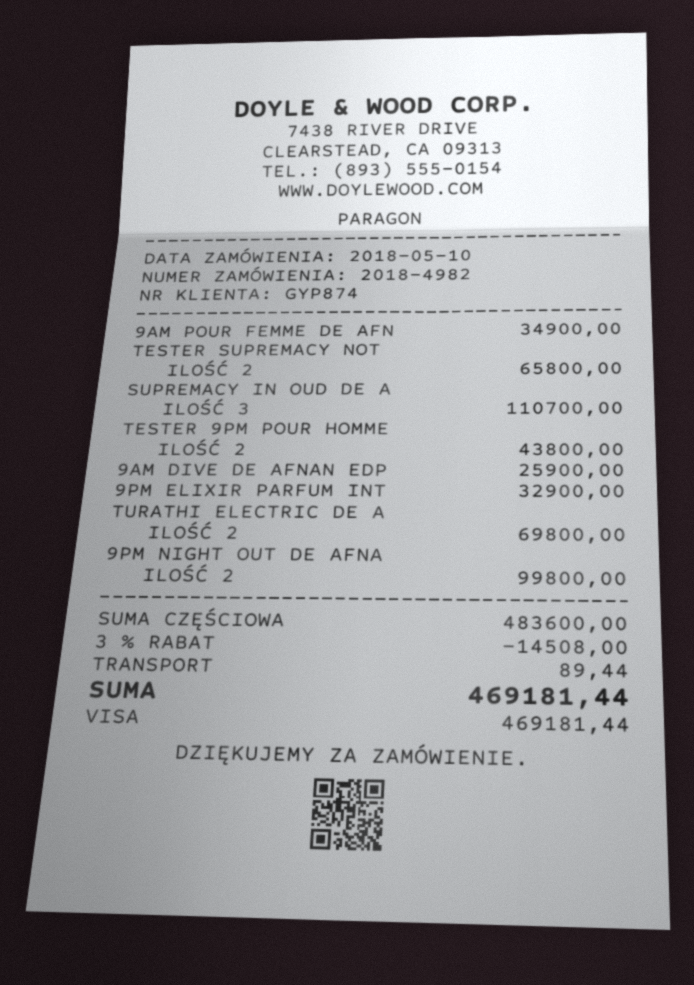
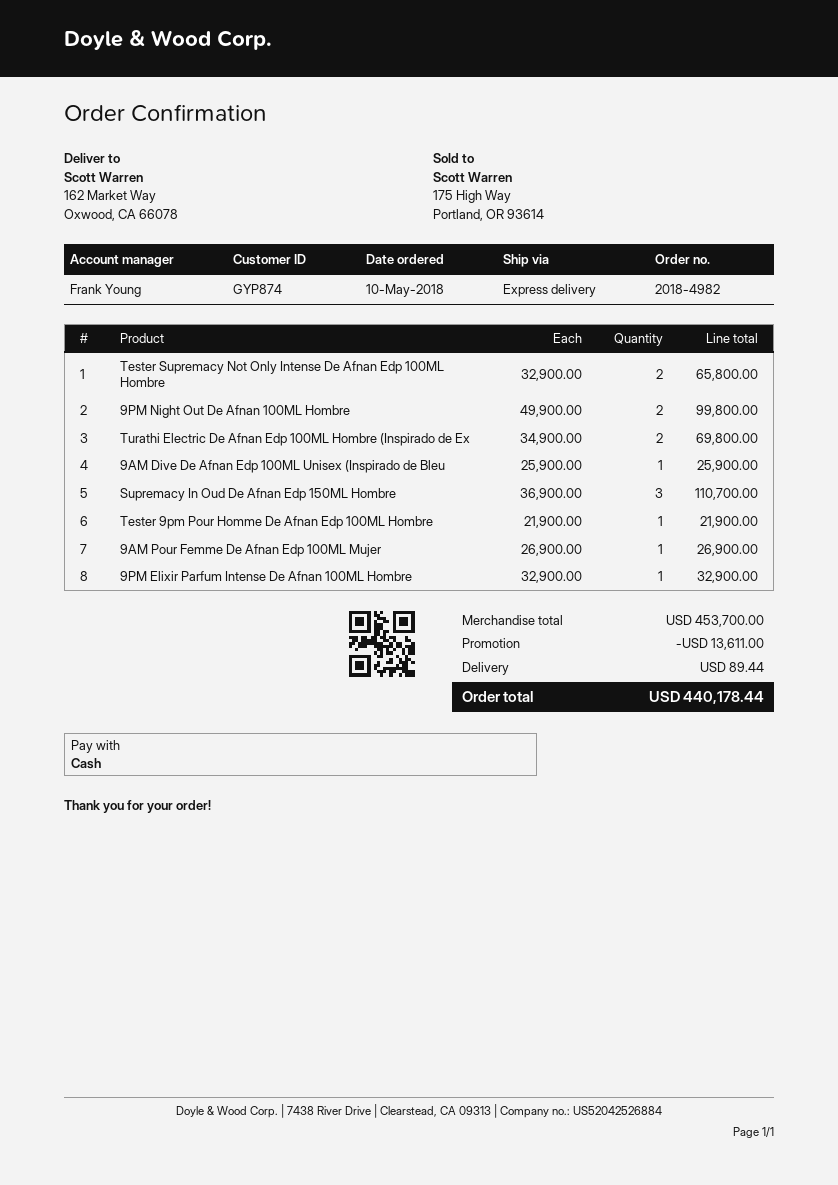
payment method: Visa -> cash
9AM POUR FEMME DE AFN: 1 for 34900.00 -> 1 for 26900.00
TESTER 9PM POUR HOMME: 2 for 43800.00 -> 1 for 21900.00
subtotal: 483600.00 -> 453700.00
discount: 14508.00 -> 13611.00
total: 469181.44 -> 440178.44

